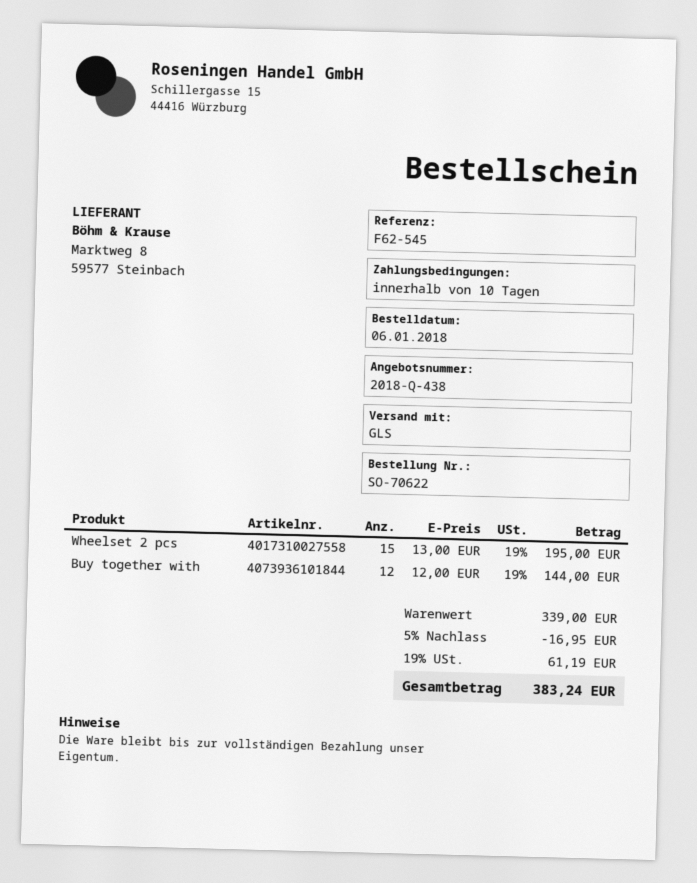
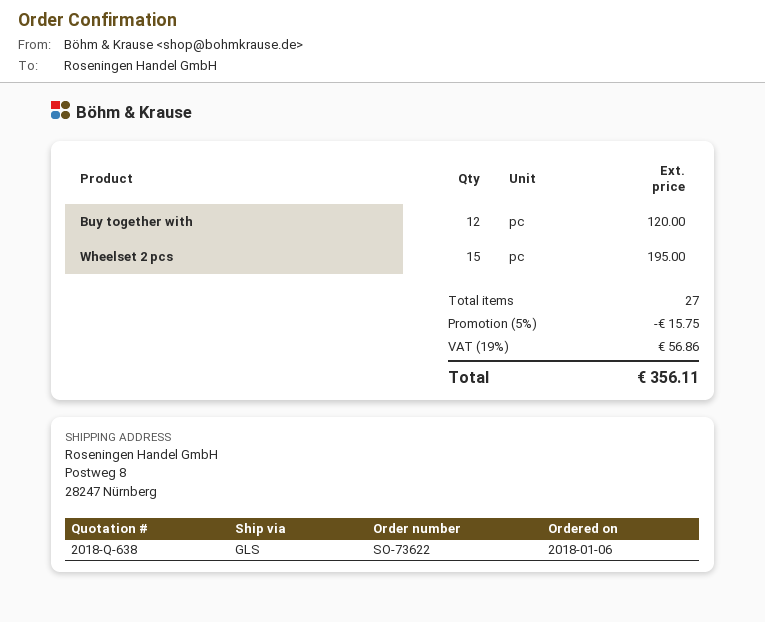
quote number: 2018-Q-438 -> 2018-Q-638
order number: SO-70622 -> SO-73622
Buy together with: 12 for 144.00 -> 12 for 120.00
discount: 5% = 16.95 -> 5% = 15.75
tax: 19% = 61.19 -> 19% = 56.86
total: 383.24 -> 356.11

